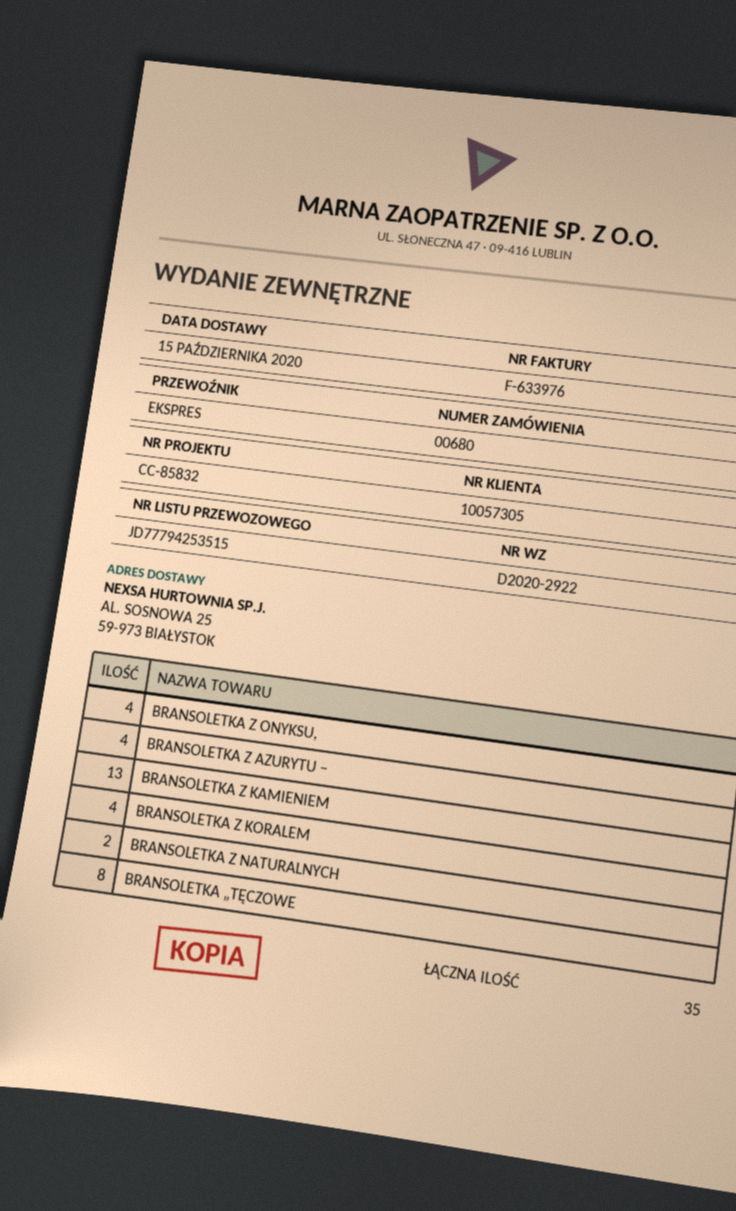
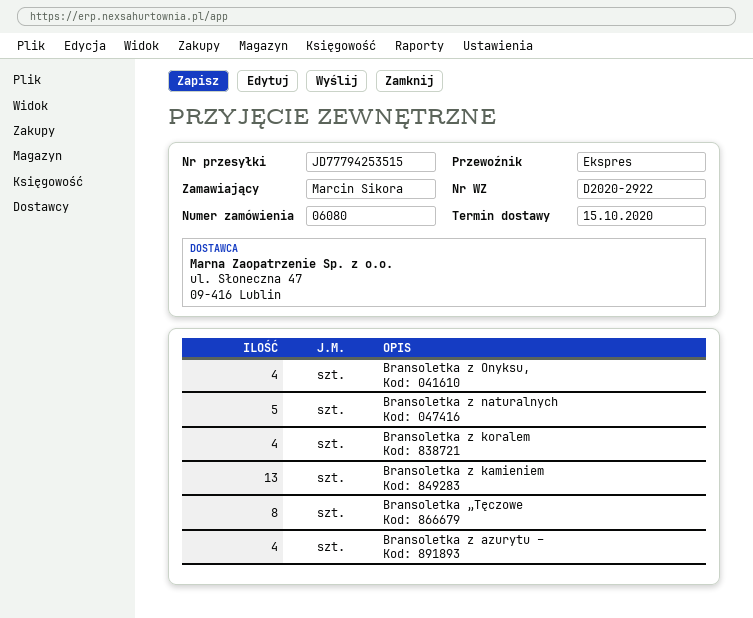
order number: 00680 -> 06080
BRANSOLETKA Z NATURALNYCH: 2 -> 5

